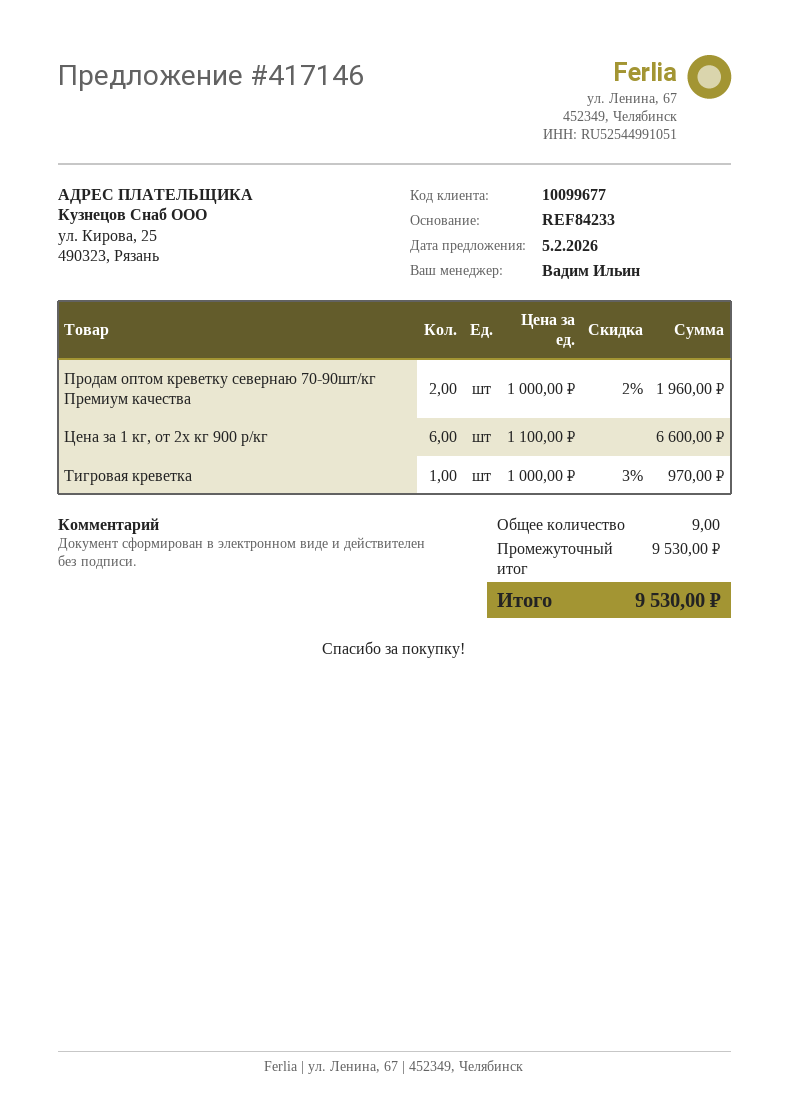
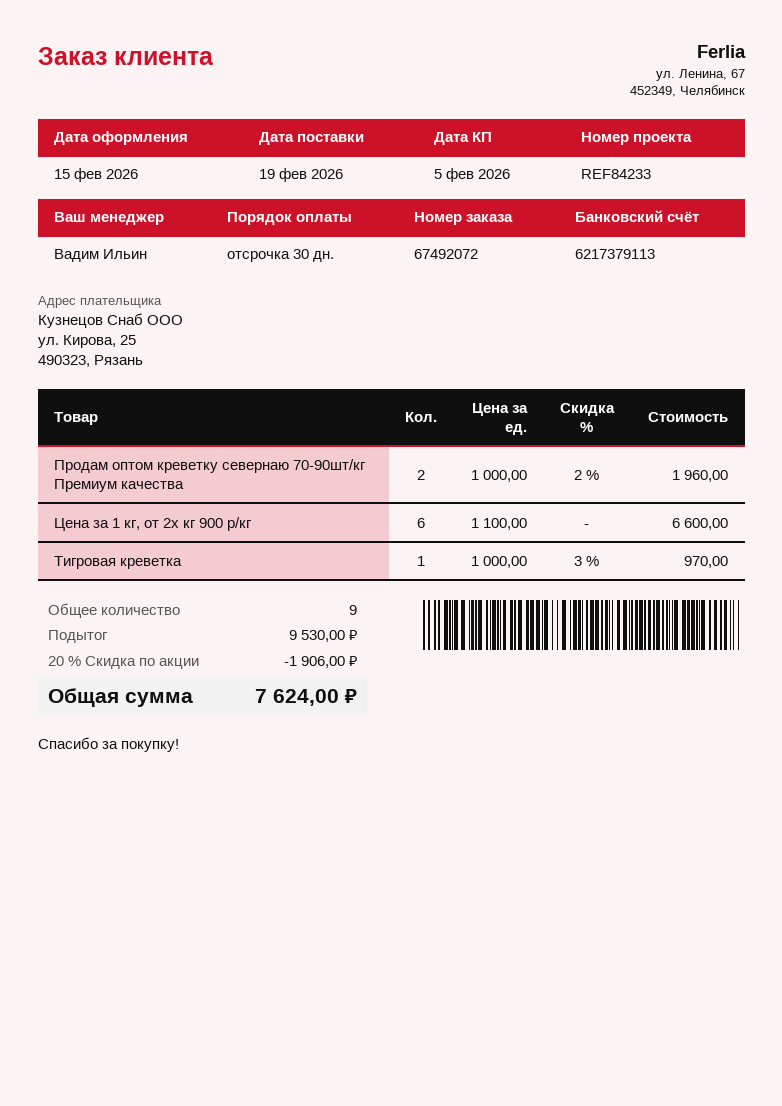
discount: none -> 20% = 1906.00
total: 9530.00 -> 7624.00

